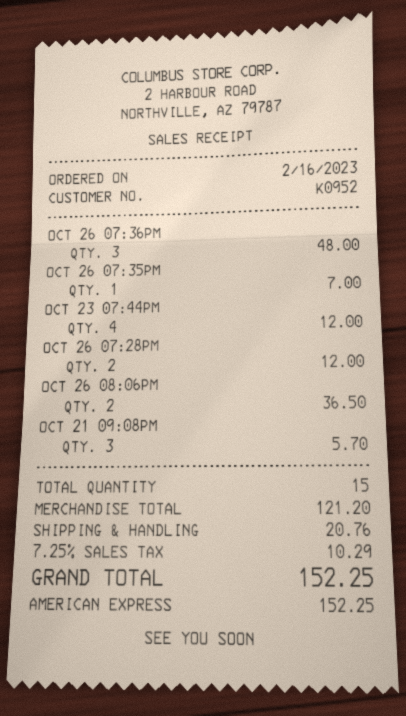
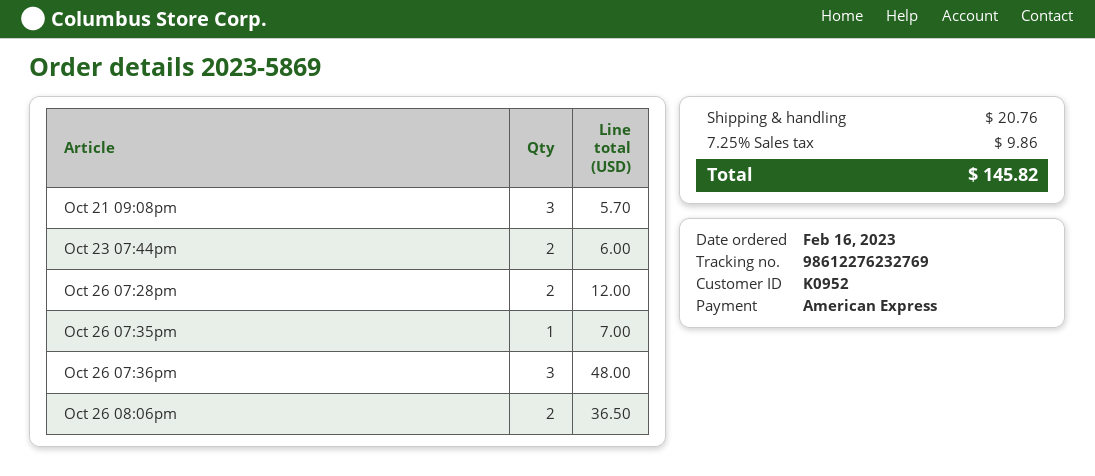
OCT 23 07:44PM: 4 for 12.00 -> 2 for 6.00
tax: 7.25% = 10.29 -> 7.25% = 9.86
total: 152.25 -> 145.82

